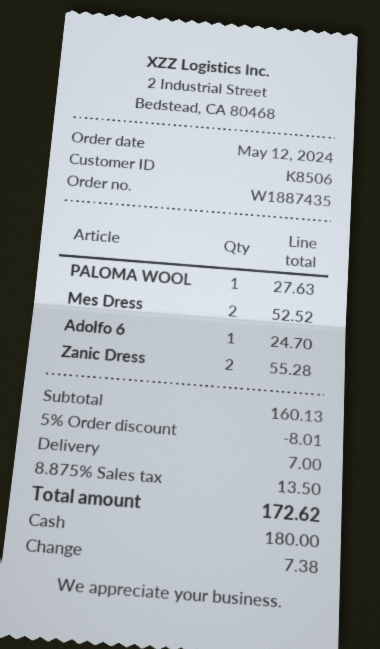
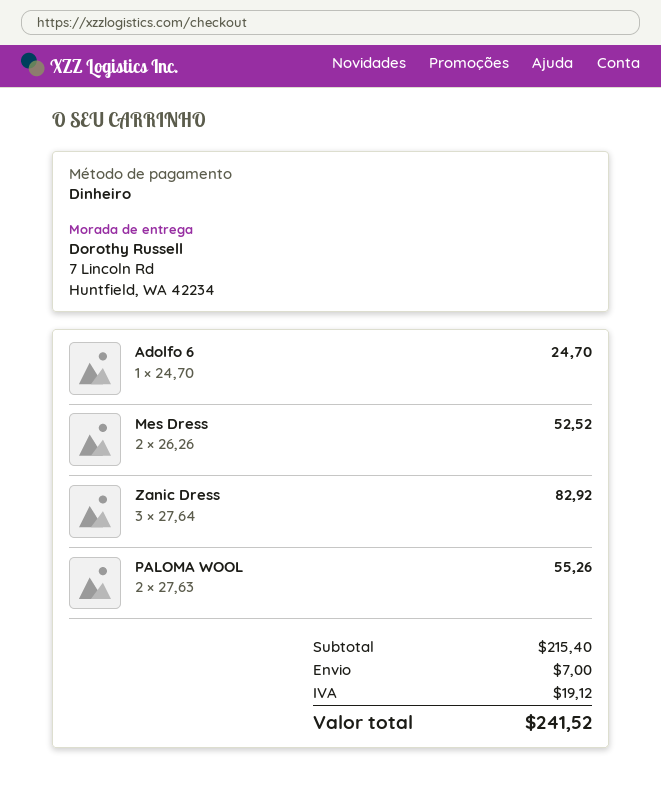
PALOMA WOOL: 1 for 27.63 -> 2 for 55.26
Zanic Dress: 2 for 55.28 -> 3 for 82.92
subtotal: 160.13 -> 215.40
discount: 5% = 8.01 -> none
tax: 13.50 -> 19.12
total: 172.62 -> 241.52

